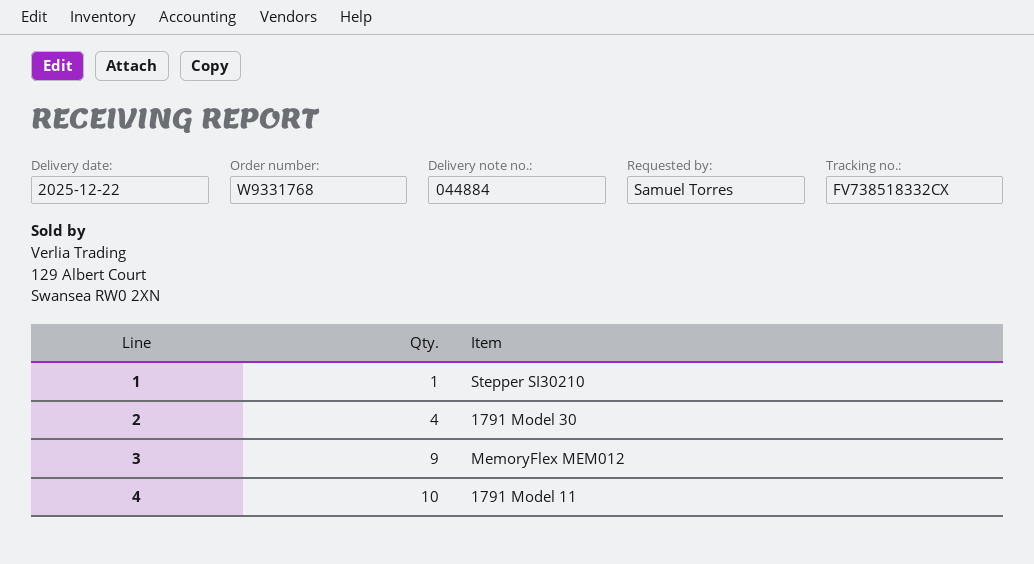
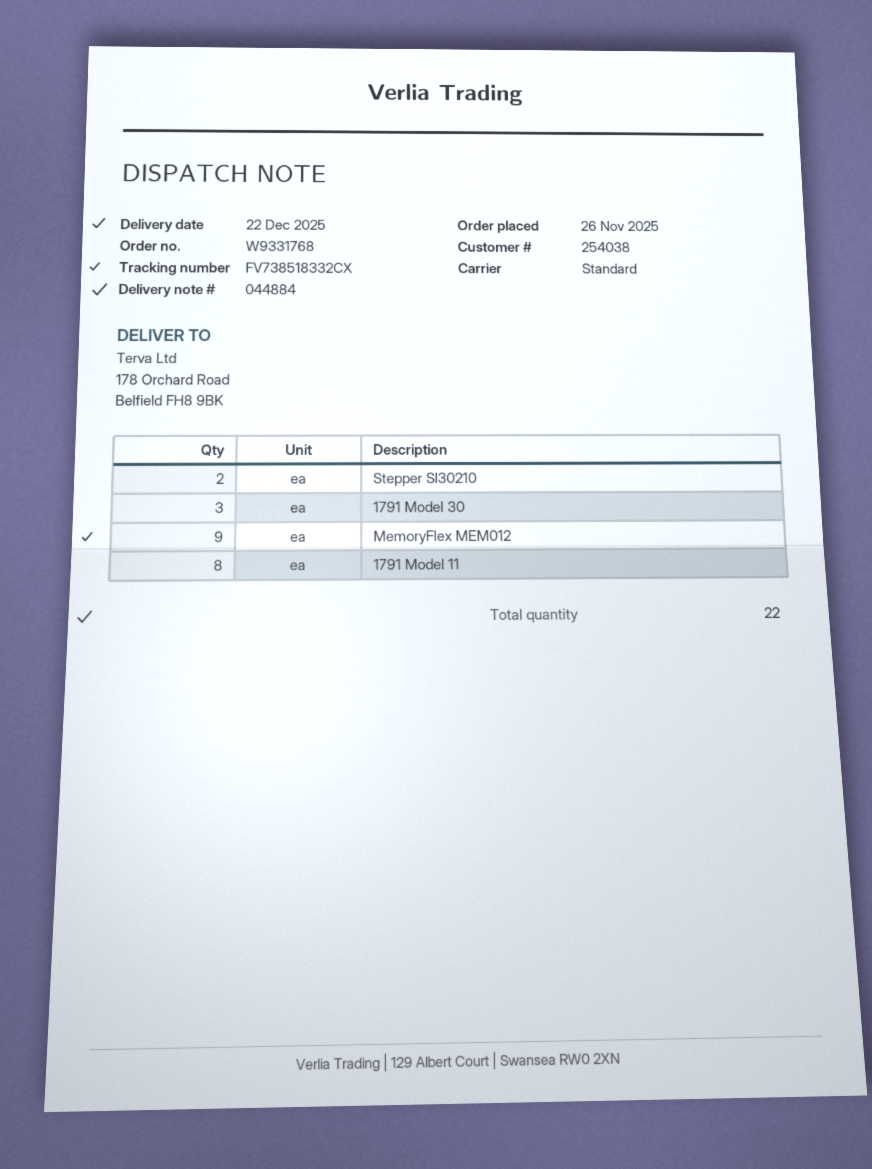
Stepper SI30210: 1 -> 2
1791 Model 30: 4 -> 3
1791 Model 11: 10 -> 8

